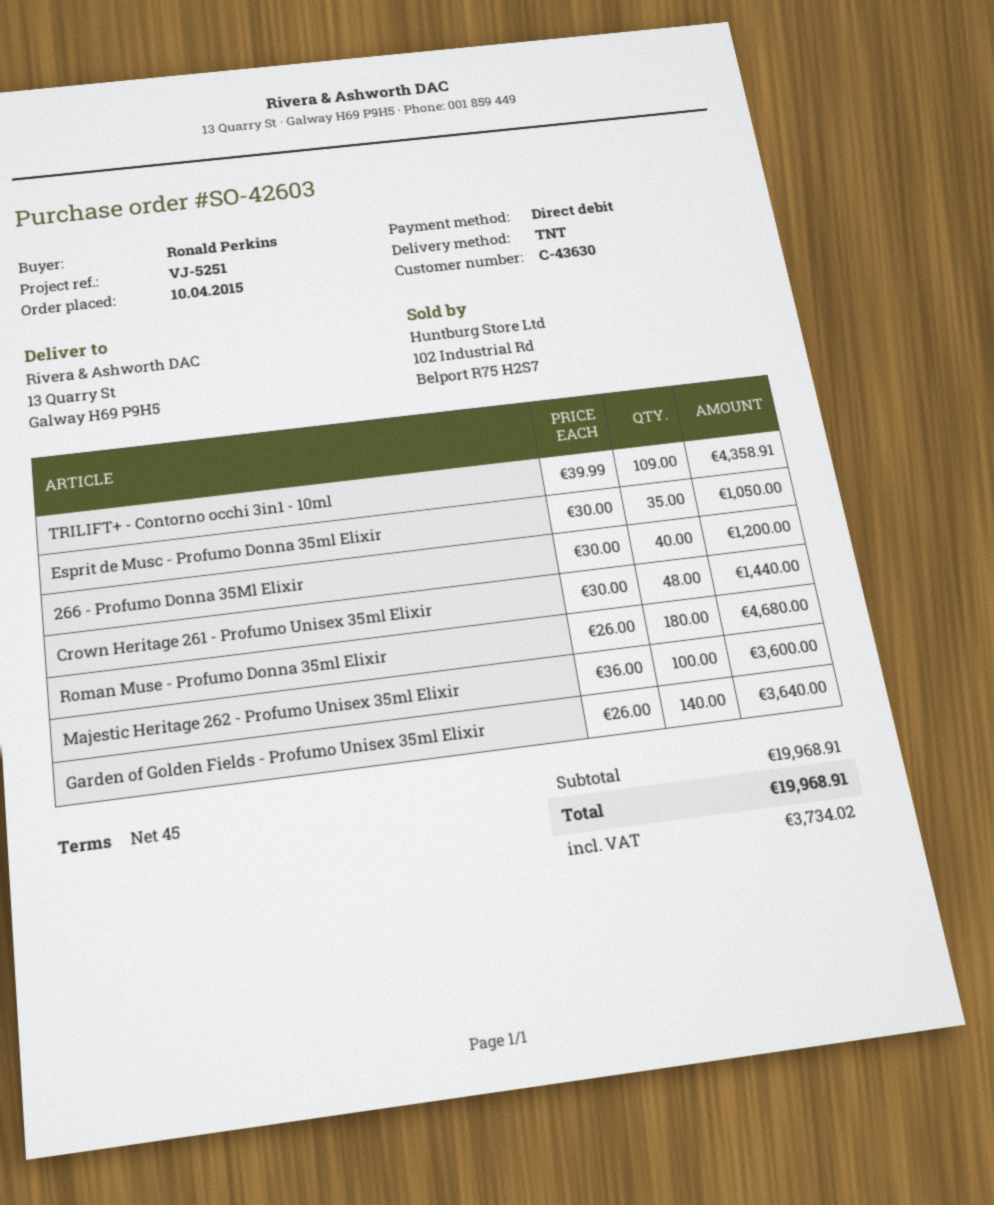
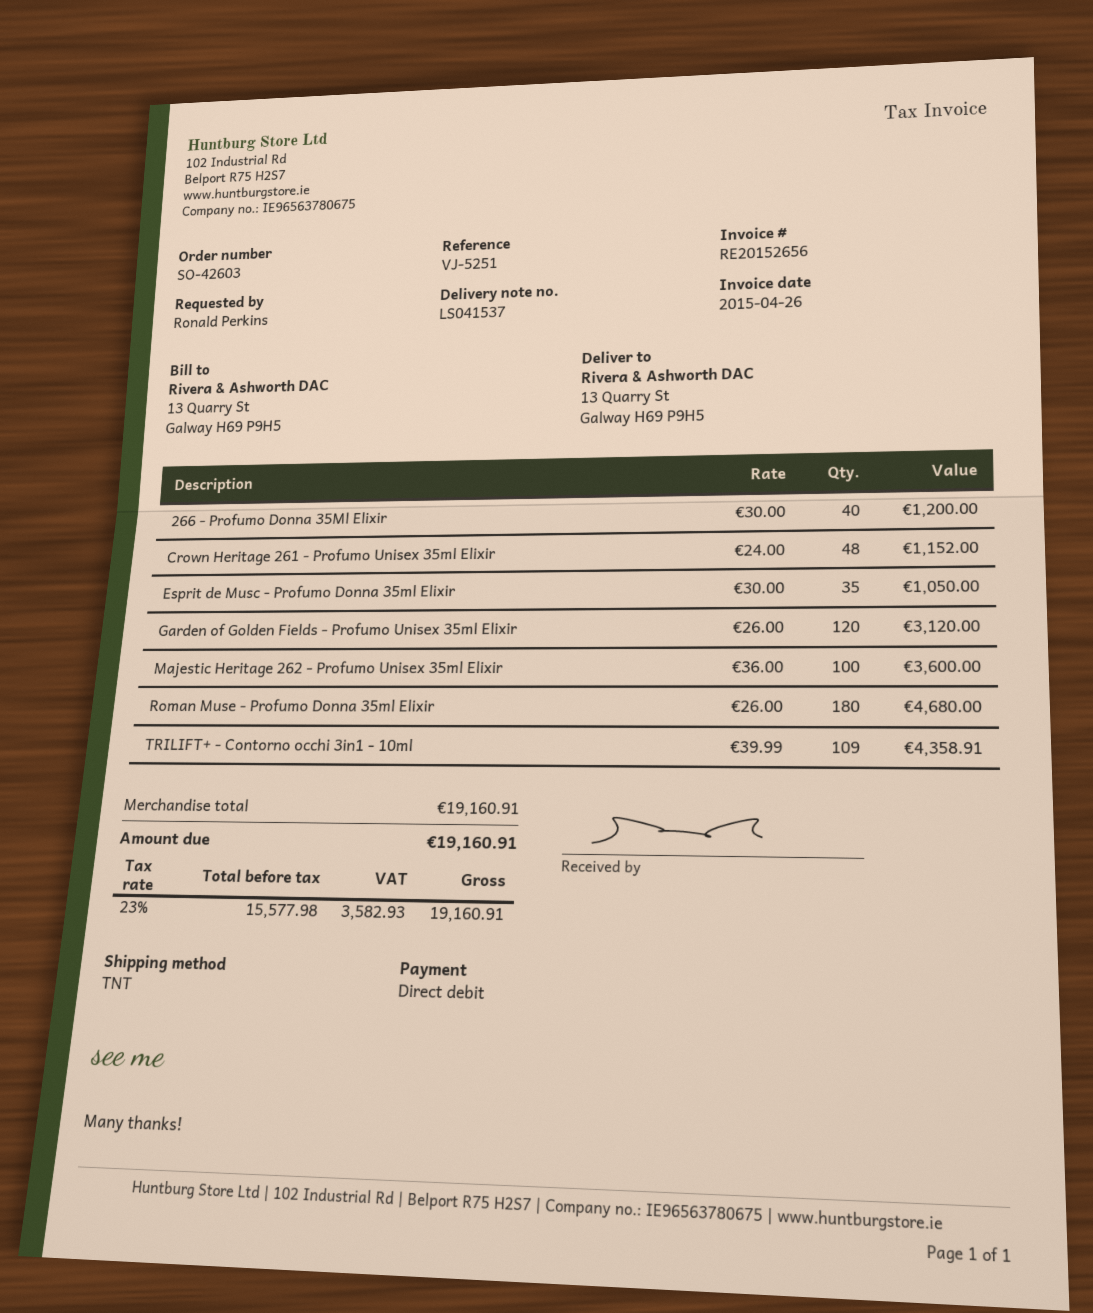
Crown Heritage 261 - Profumo Unisex 35ml Elixir: 48 x 30.00 = 1440.00 -> 48 x 24.00 = 1152.00
Garden of Golden Fields - Profumo Unisex 35ml Elixir: 140 x 26.00 = 3640.00 -> 120 x 26.00 = 3120.00
subtotal: 19968.91 -> 19160.91
tax: 3734.02 -> 3582.93
total: 19968.91 -> 19160.91

